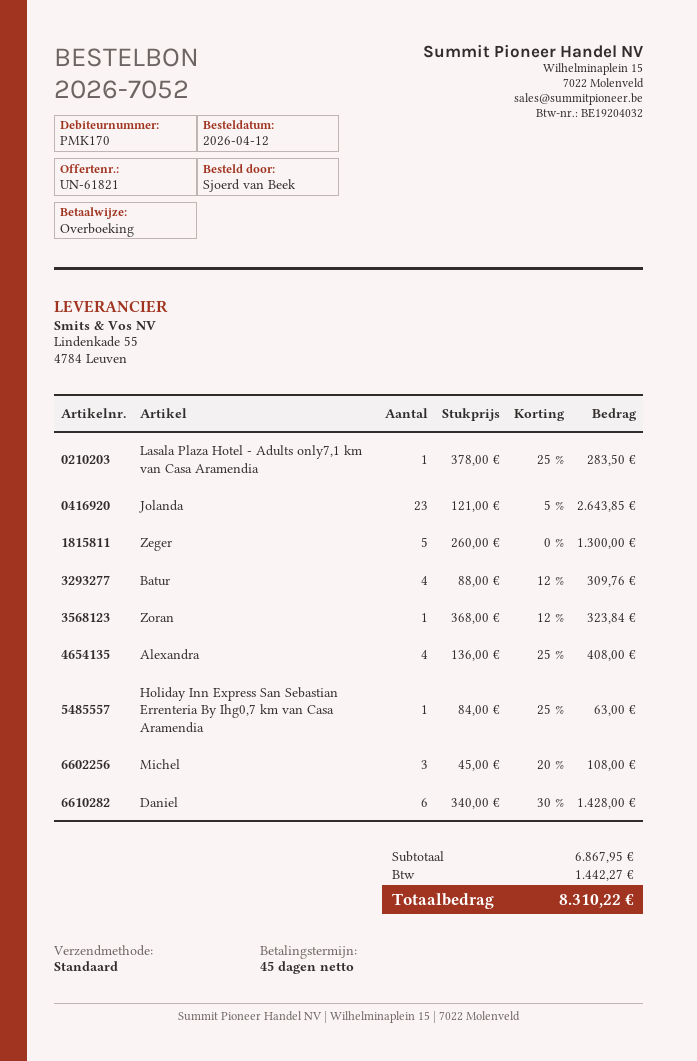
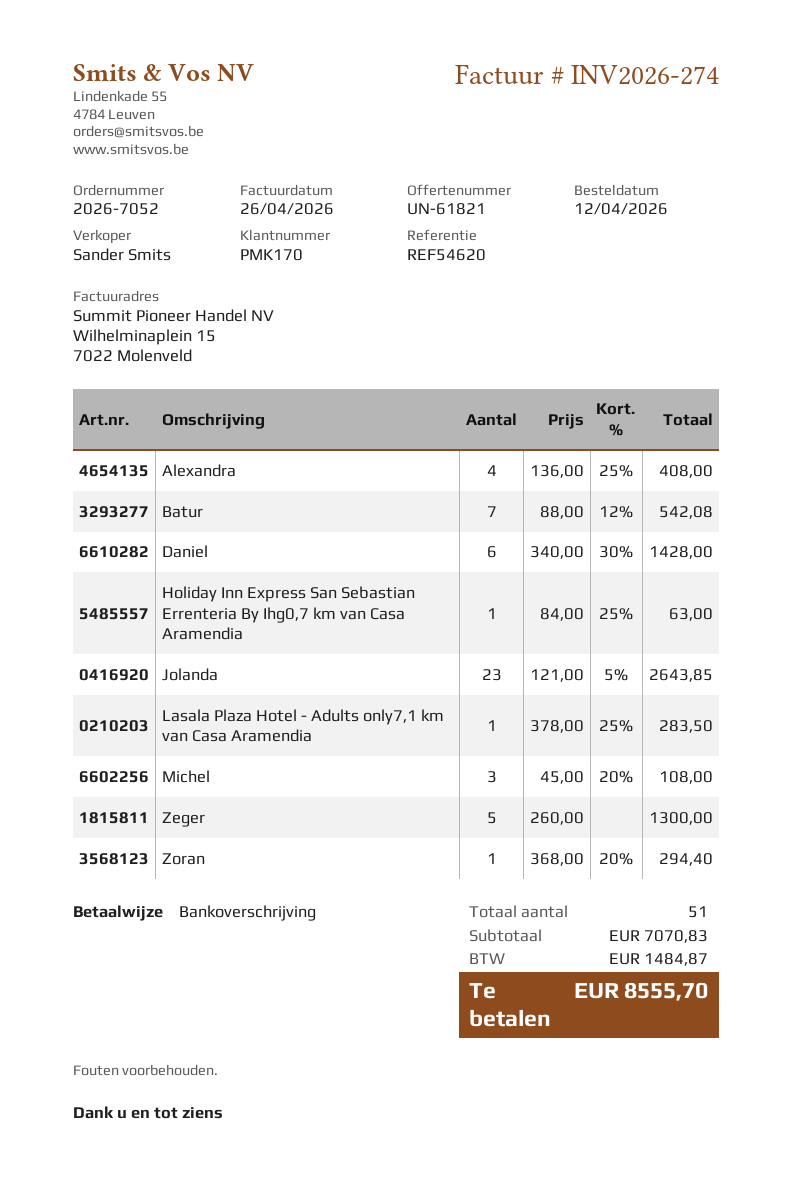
Batur: 4 x 88.00 - 12% = 309.76 -> 7 x 88.00 - 12% = 542.08
Zoran: 1 x 368.00 - 12% = 323.84 -> 1 x 368.00 - 20% = 294.40
subtotal: 6867.95 -> 7070.83
tax: 1442.27 -> 1484.87
total: 8310.22 -> 8555.70

